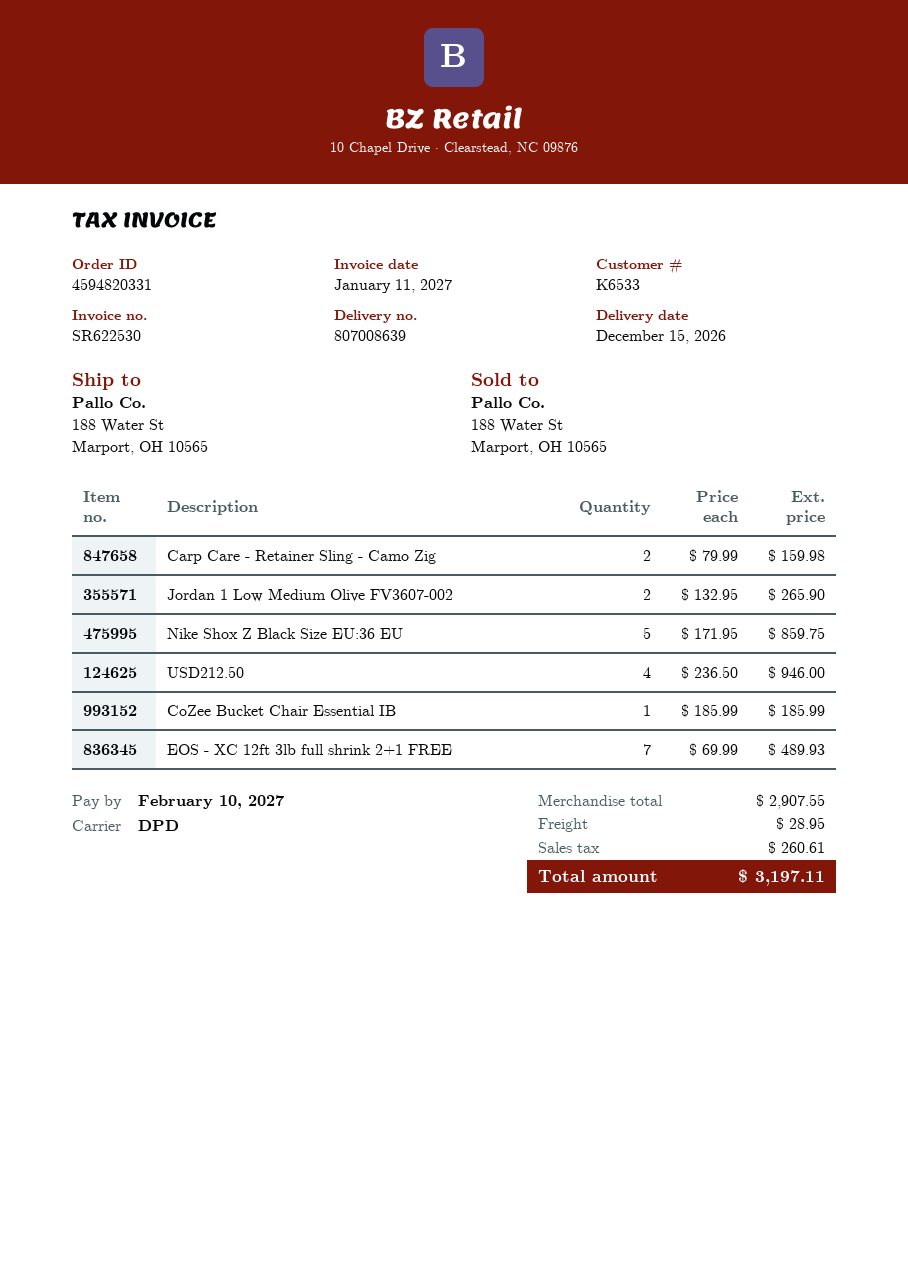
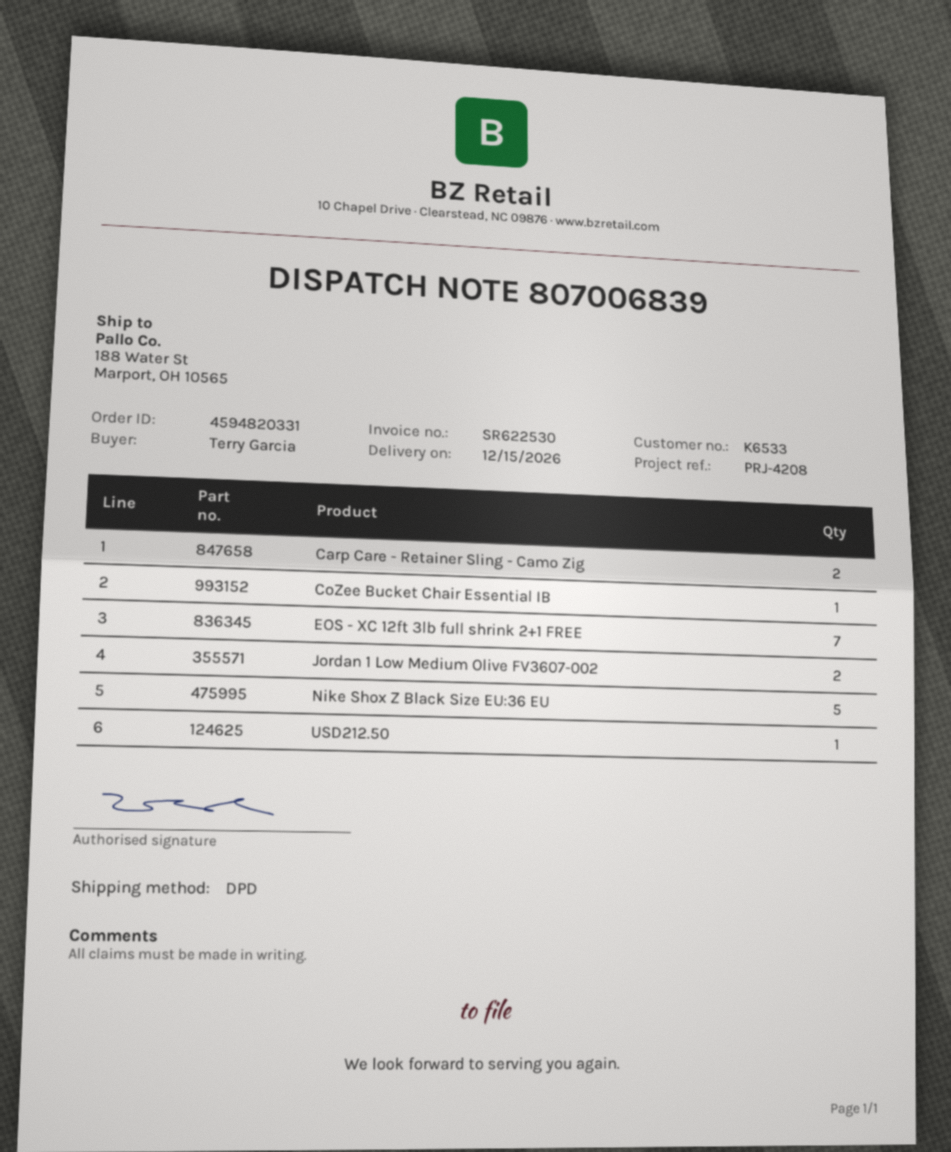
delivery note number: 807008639 -> 807006839
USD212.50: 4 -> 1

